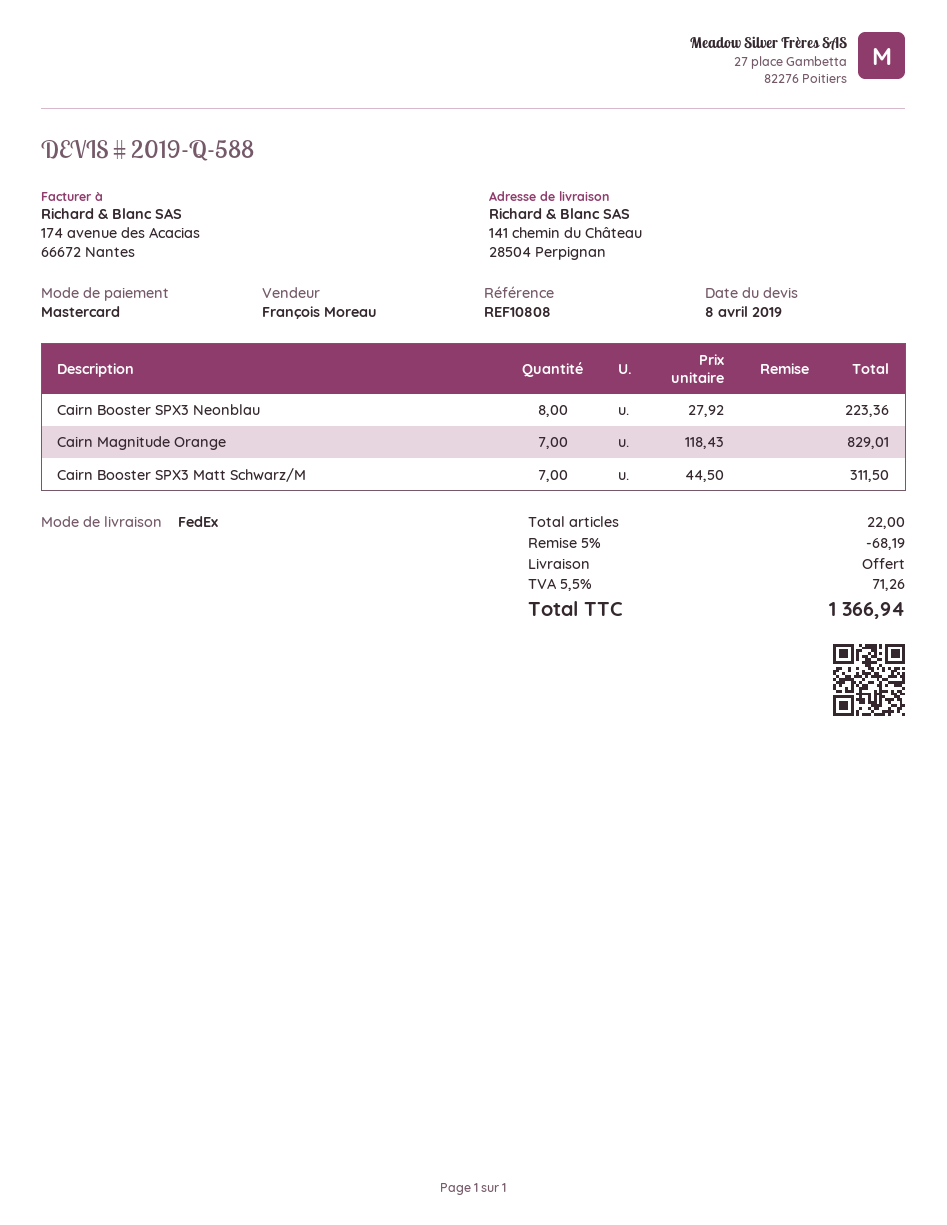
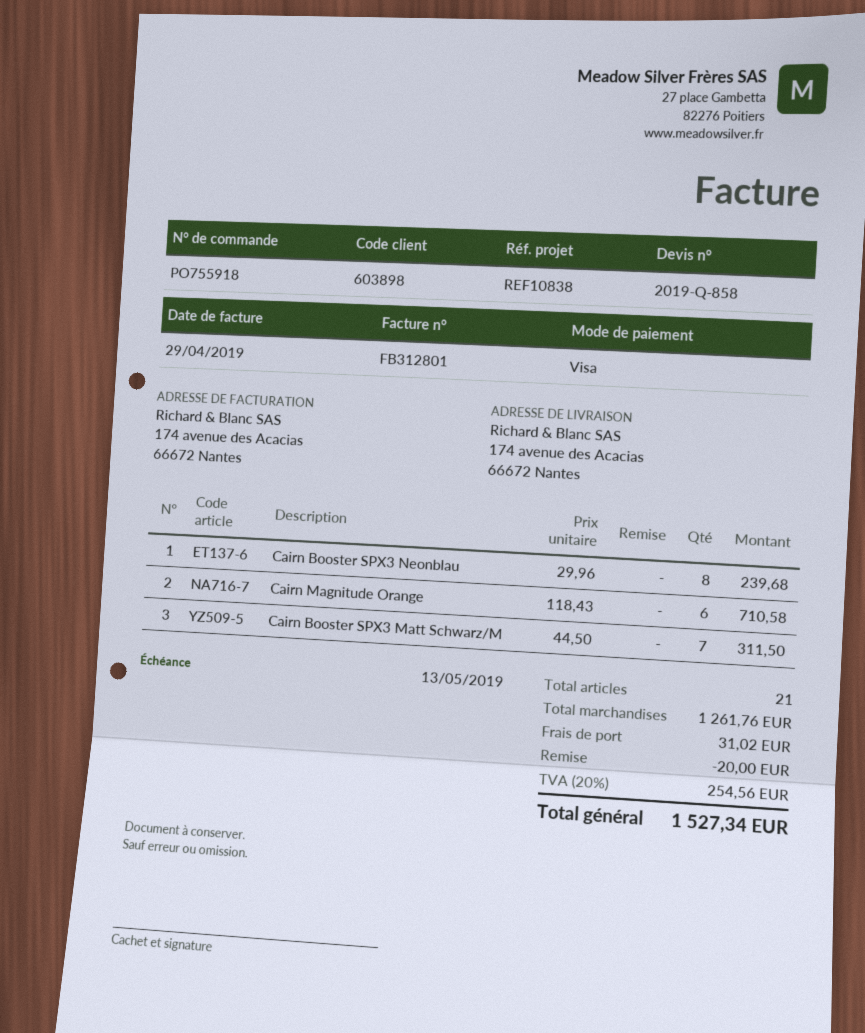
quote number: 2019-Q-588 -> 2019-Q-858
reference: REF10808 -> REF10838
payment method: Mastercard -> Visa
ship to: 141 chemin du Château, 28504 Perpignan -> 174 avenue des Acacias, 66672 Nantes
Cairn Booster SPX3 Neonblau: 8 x 27.92 = 223.36 -> 8 x 29.96 = 239.68
Cairn Magnitude Orange: 7 x 118.43 = 829.01 -> 6 x 118.43 = 710.58
total quantity: 22 -> 21
discount: 68.19 -> 20.00
shipping: 0.00 -> 31.02
tax: 5.5% = 71.26 -> 20% = 254.56
total: 1366.94 -> 1527.34

